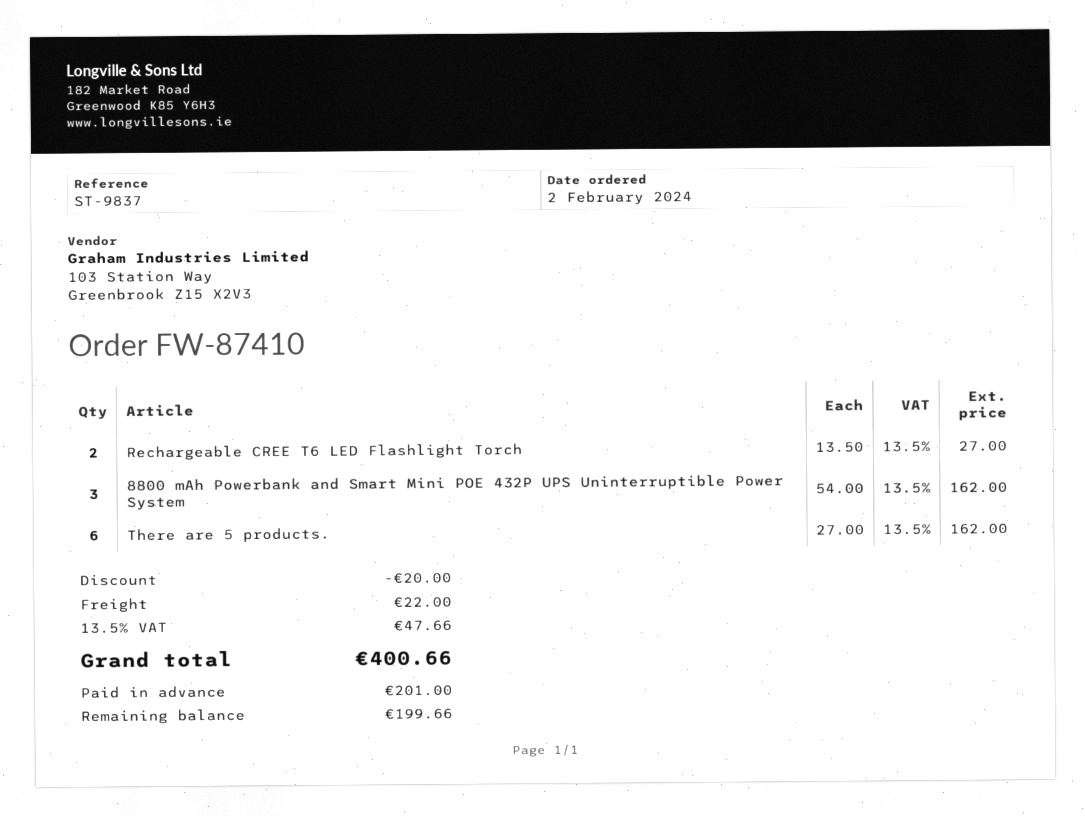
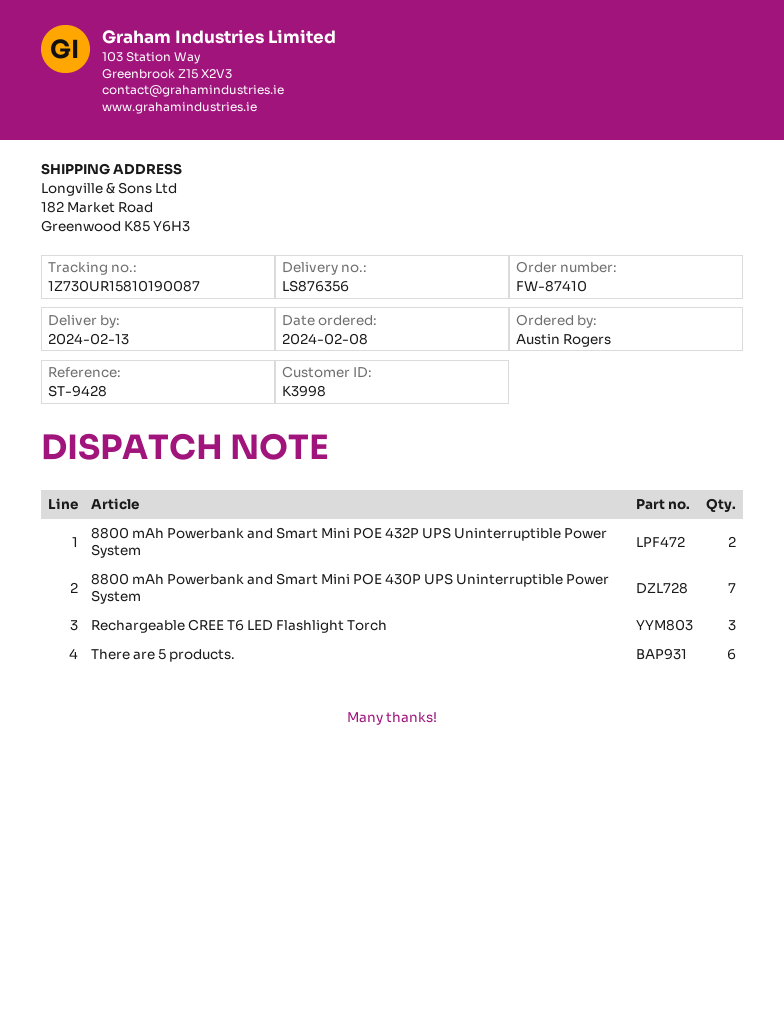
order date: 2024-02-02 -> 2024-02-08
reference: ST-9837 -> ST-9428
Rechargeable CREE T6 LED Flashlight Torch: 2 -> 3
8800 mAh Powerbank and Smart Mini POE 432P UPS Uninterruptible Power System: 3 -> 2
8800 mAh Powerbank and Smart Mini POE 430P UPS Uninterruptible Power System: none -> 7

